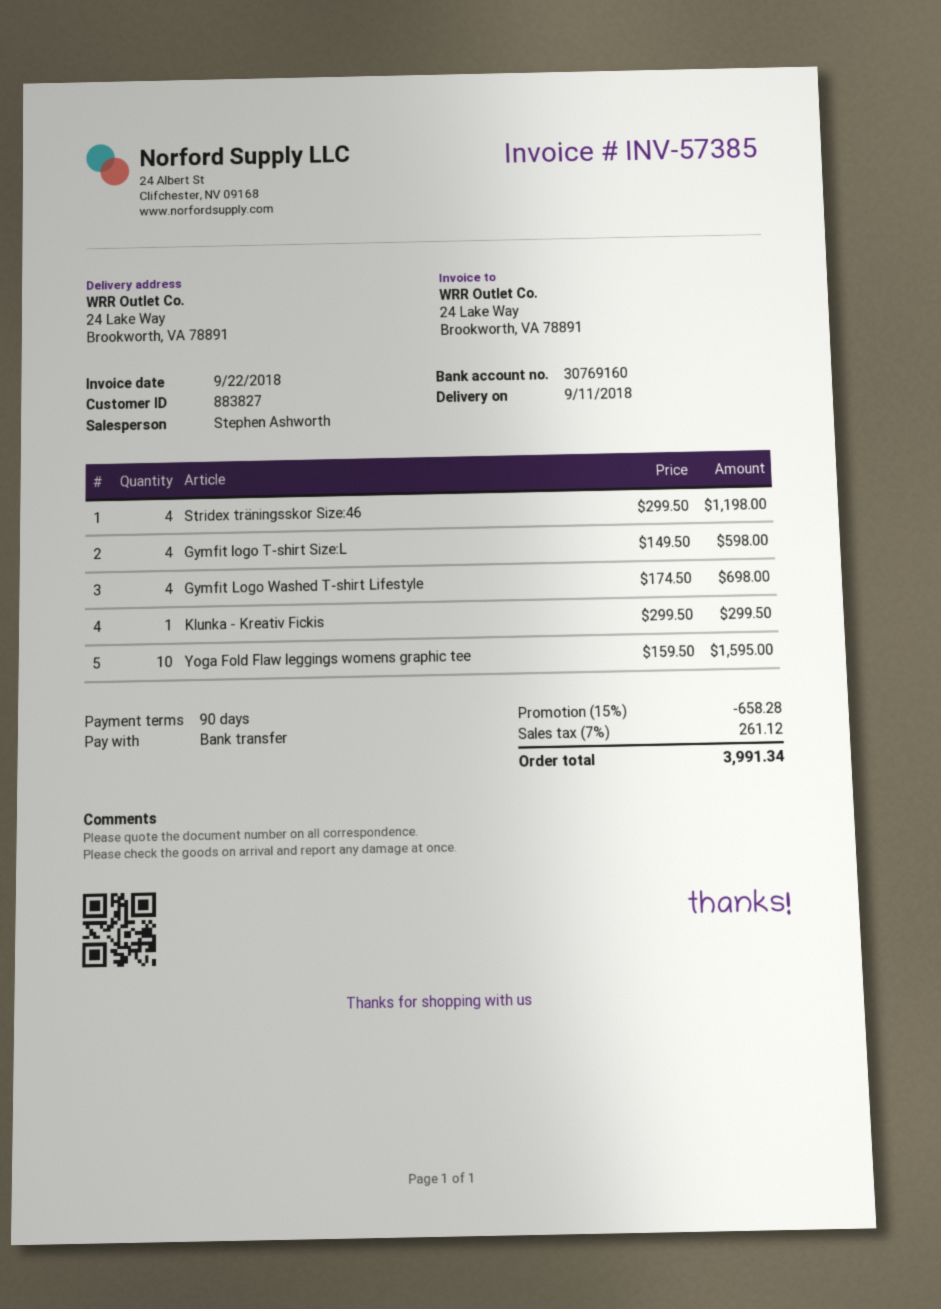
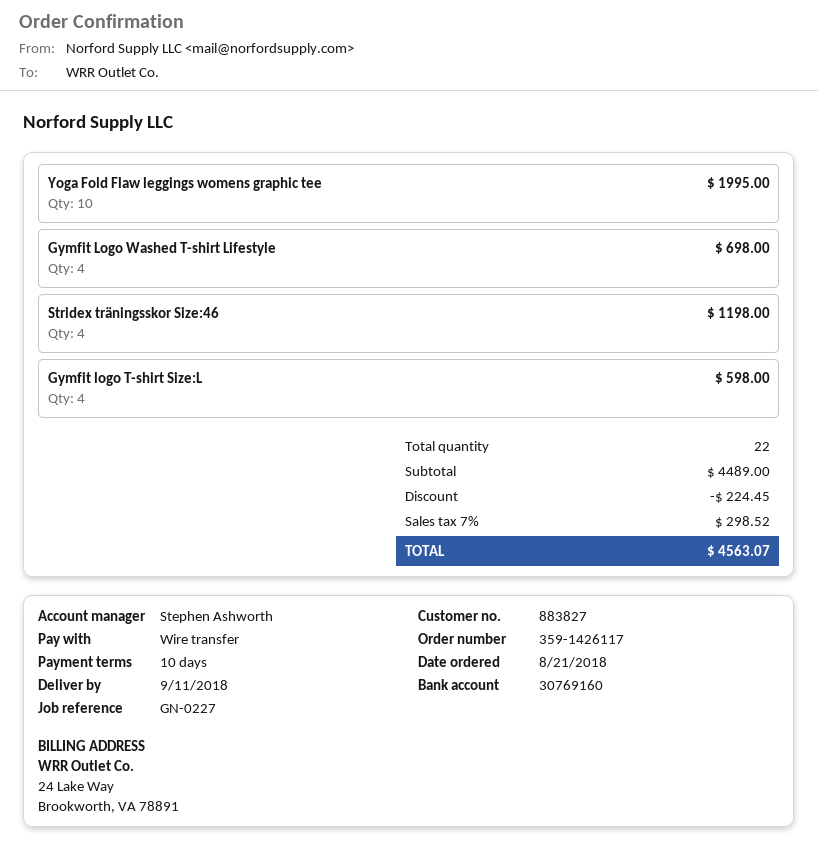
payment terms: 90 days -> 10 days
Klunka - Kreativ Fickis: 1 for 299.50 -> none
Yoga Fold Flaw leggings womens graphic tee: 10 for 1595.00 -> 10 for 1995.00
discount: 658.28 -> 224.45
tax: 7% = 261.12 -> 7% = 298.52
total: 3991.34 -> 4563.07

